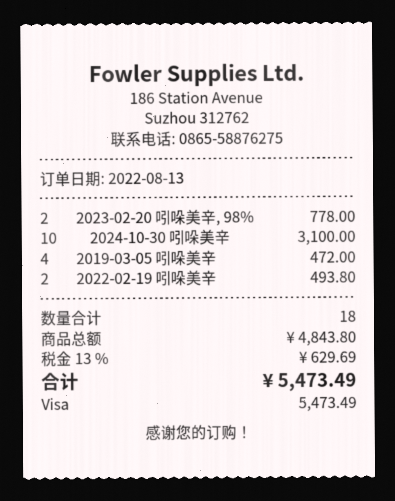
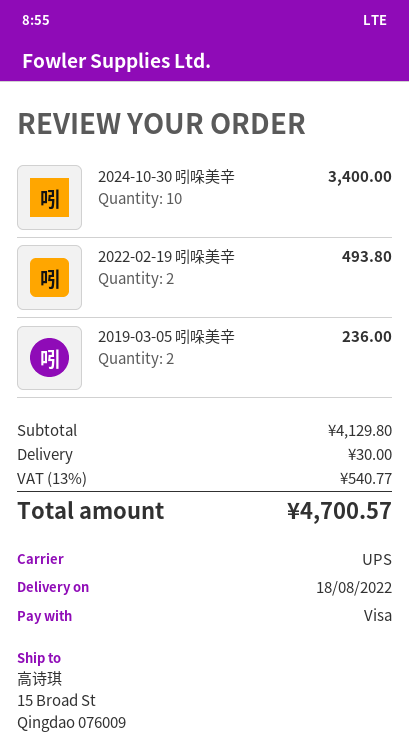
2023-02-20 吲哚美辛, 98%: 2 for 778.00 -> none
2024-10-30 吲哚美辛: 10 for 3100.00 -> 10 for 3400.00
2019-03-05 吲哚美辛: 4 for 472.00 -> 2 for 236.00
subtotal: 4843.80 -> 4129.80
shipping: none -> 30.00
tax: 13% = 629.69 -> 13% = 540.77
total: 5473.49 -> 4700.57

